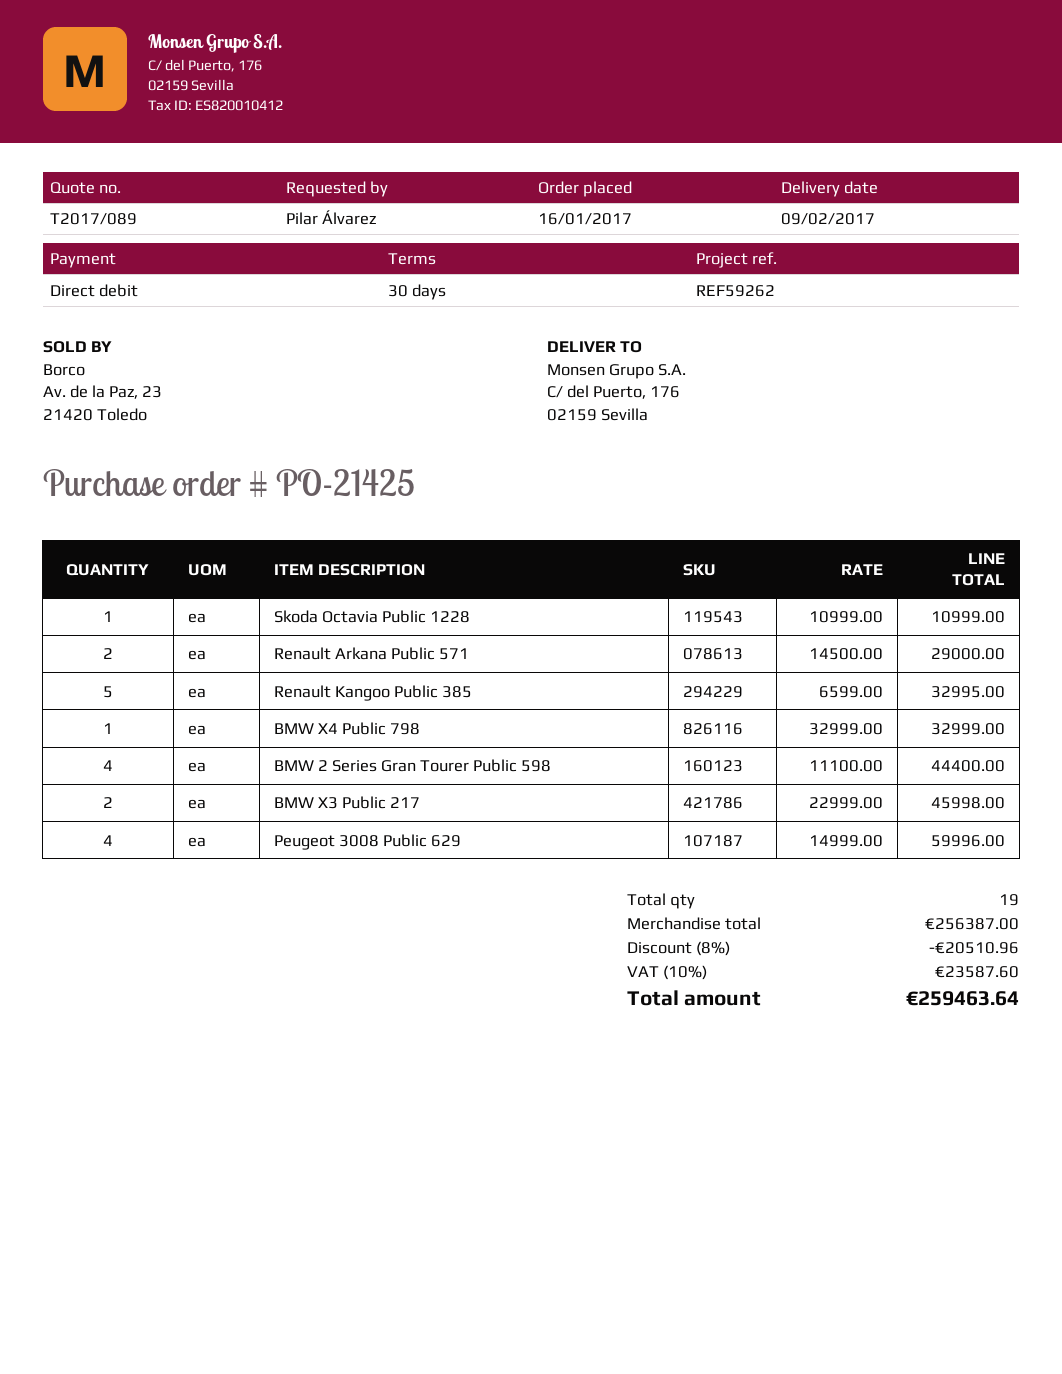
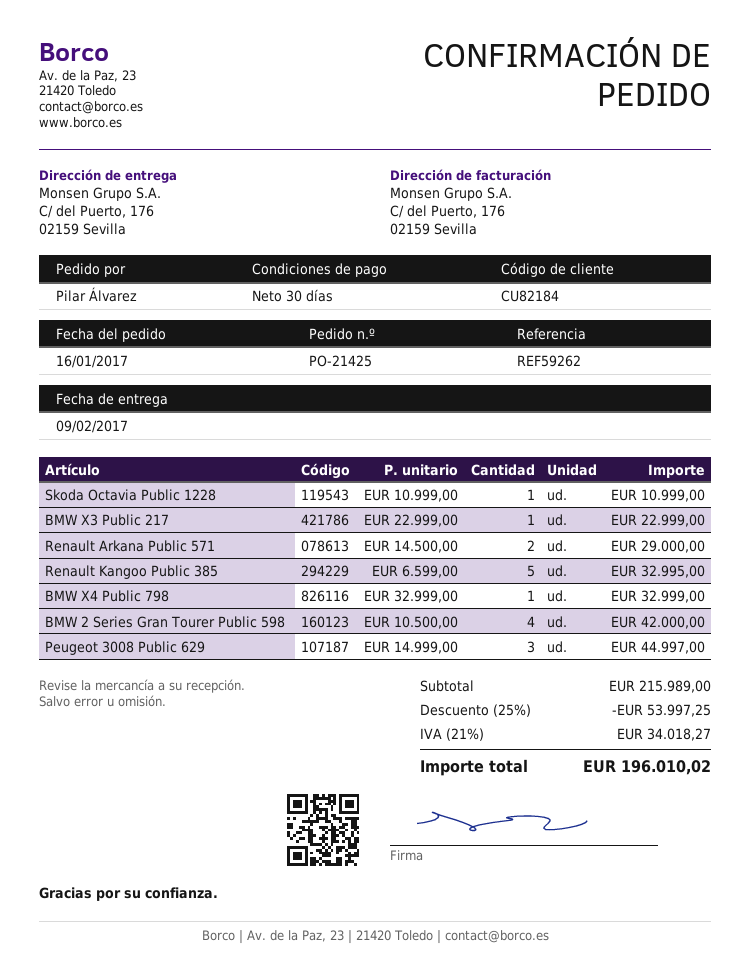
BMW 2 Series Gran Tourer Public 598: 4 x 11100.00 = 44400.00 -> 4 x 10500.00 = 42000.00
BMW X3 Public 217: 2 x 22999.00 = 45998.00 -> 1 x 22999.00 = 22999.00
Peugeot 3008 Public 629: 4 x 14999.00 = 59996.00 -> 3 x 14999.00 = 44997.00
subtotal: 256387.00 -> 215989.00
discount: 8% = 20510.96 -> 25% = 53997.25
tax: 10% = 23587.60 -> 21% = 34018.27
total: 259463.64 -> 196010.02

